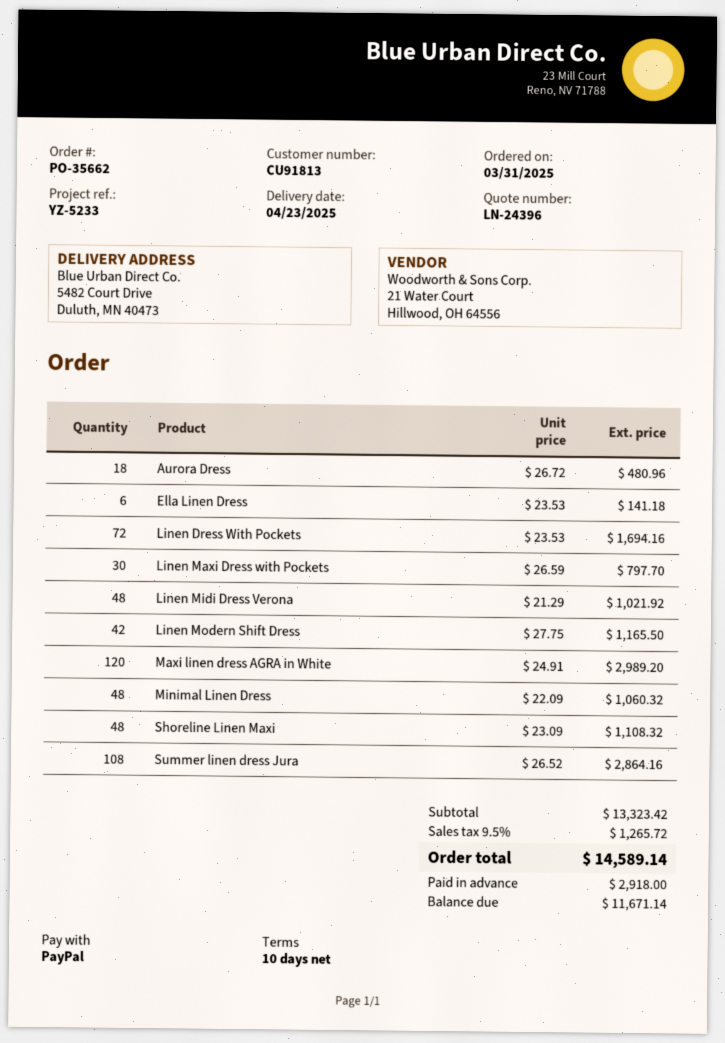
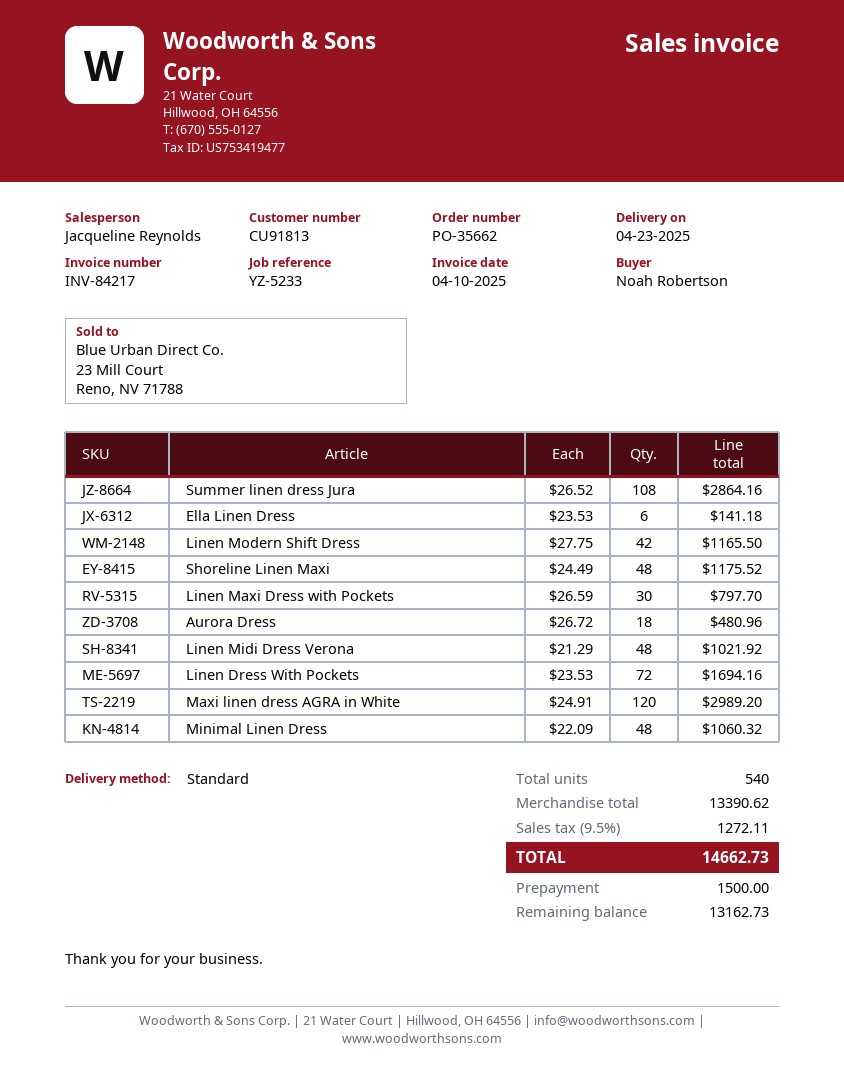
Shoreline Linen Maxi: 48 x 23.09 = 1108.32 -> 48 x 24.49 = 1175.52
subtotal: 13323.42 -> 13390.62
tax: 9.5% = 1265.72 -> 9.5% = 1272.11
total: 14589.14 -> 14662.73
deposit: 2918.00 -> 1500.00
balance: 11671.14 -> 13162.73

